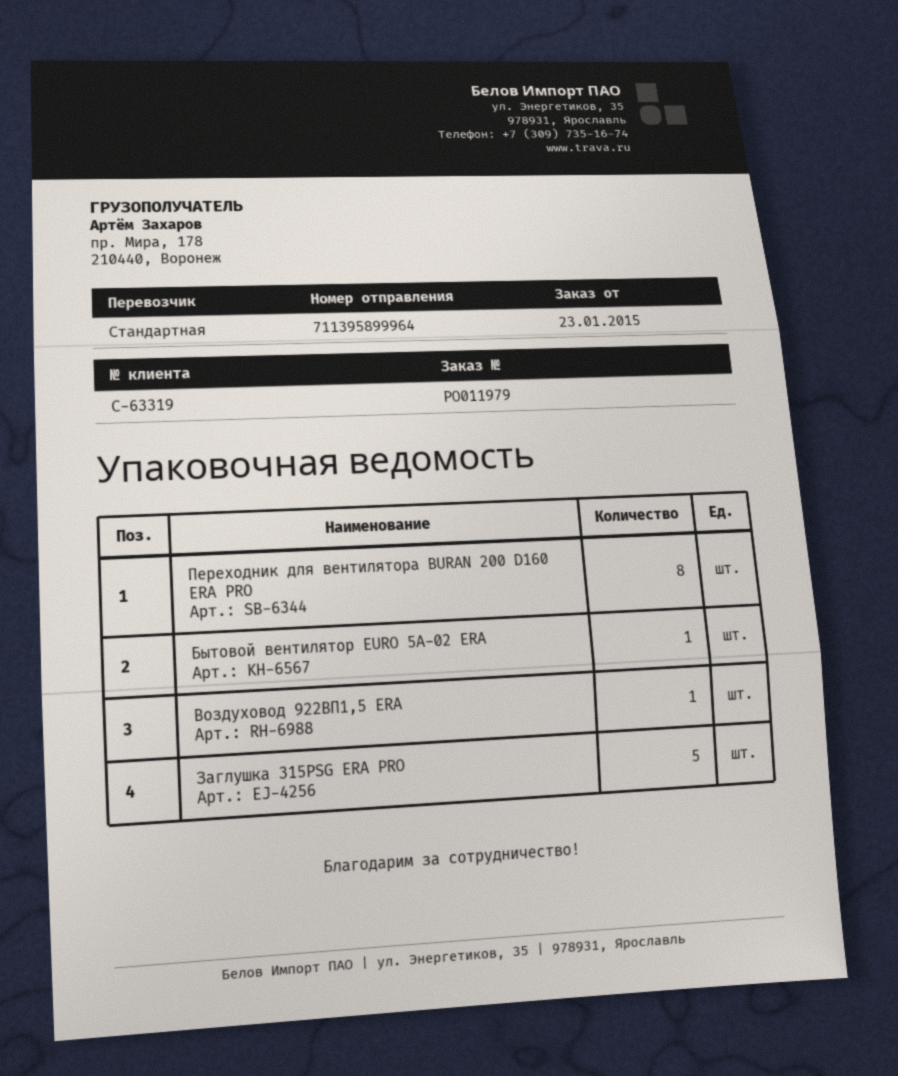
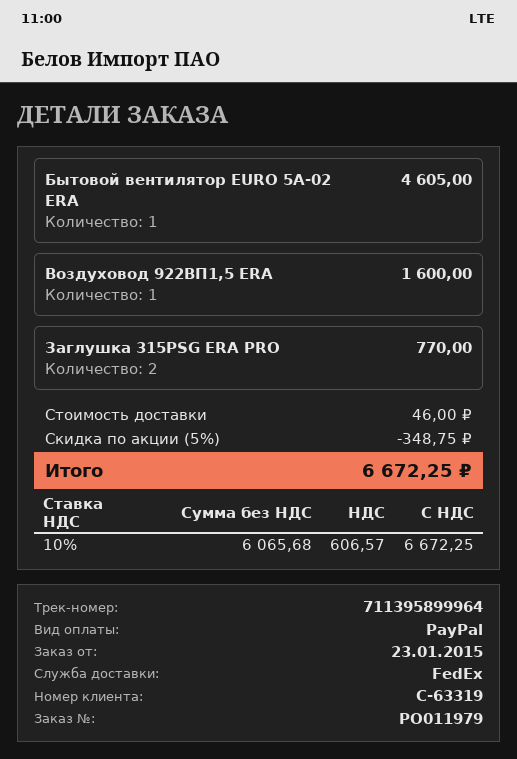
shipping method: standard -> FedEx
Переходник для вентилятора BURAN 200 D160 ERA PRO: 8 -> none
Заглушка 315PSG ERA PRO: 5 -> 2

